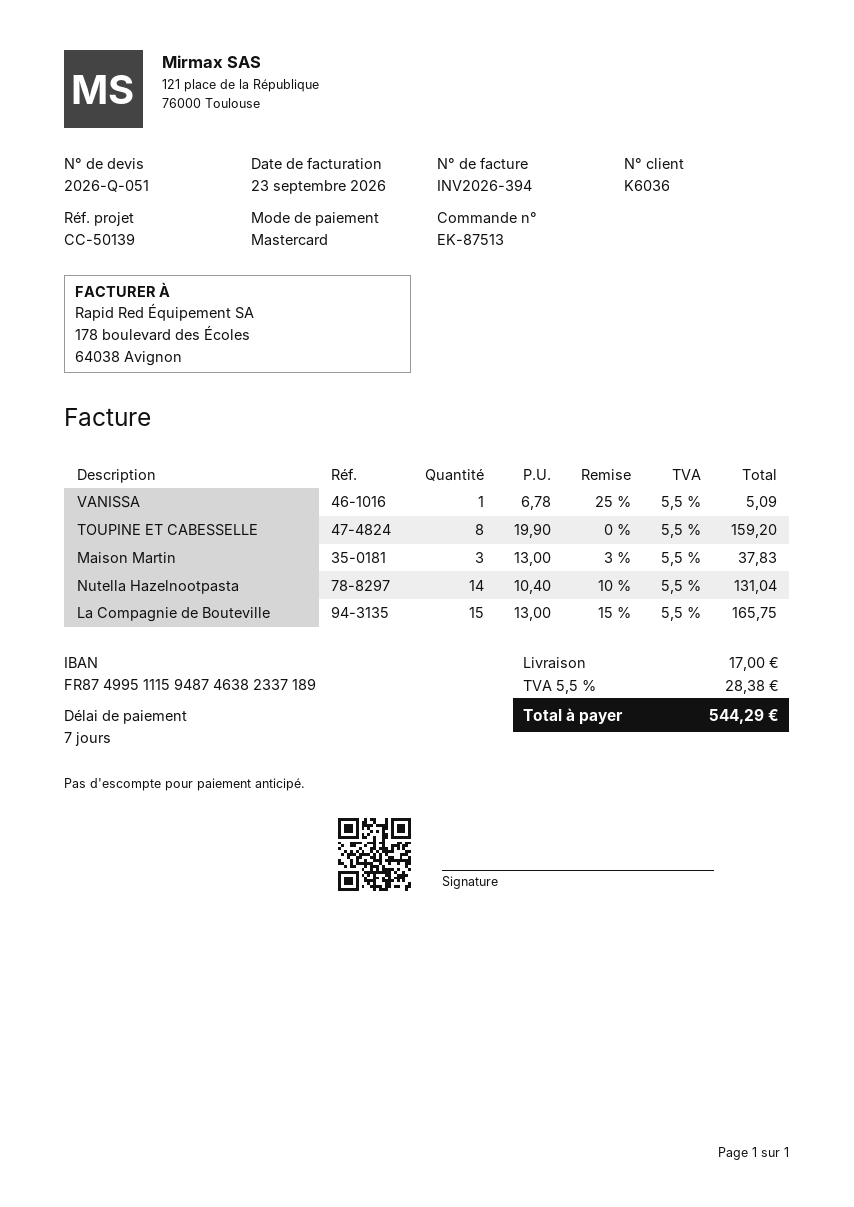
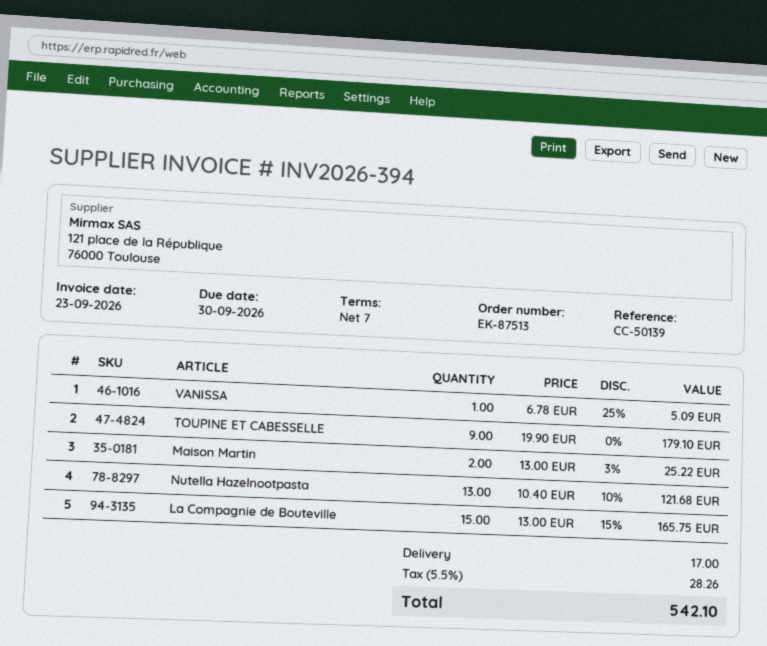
TOUPINE ET CABESSELLE: 8 x 19.90 = 159.20 -> 9 x 19.90 = 179.10
Maison Martin: 3 x 13.00 - 3% = 37.83 -> 2 x 13.00 - 3% = 25.22
Nutella Hazelnootpasta: 14 x 10.40 - 10% = 131.04 -> 13 x 10.40 - 10% = 121.68
tax: 5.5% = 28.38 -> 5.5% = 28.26
total: 544.29 -> 542.10

